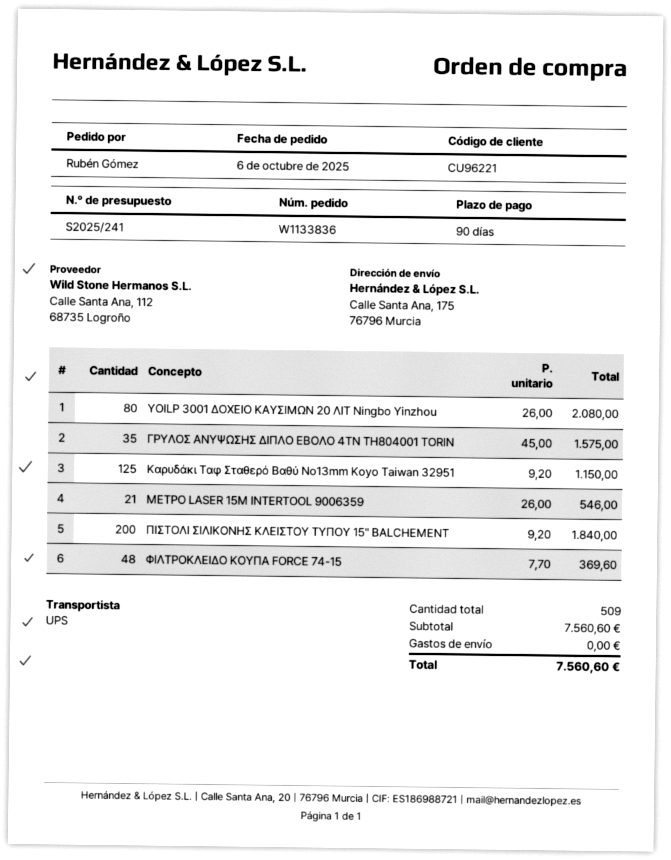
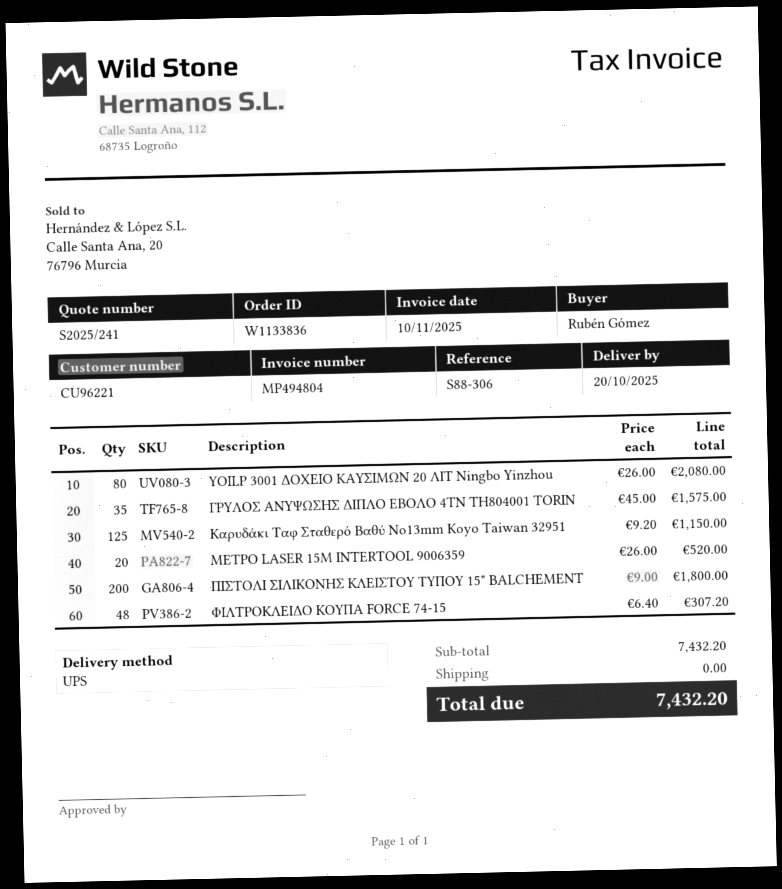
ΜΕΤΡΟ LASER 15M INTERTOOL 9006359: 21 x 26.00 = 546.00 -> 20 x 26.00 = 520.00
ΠΙΣΤΟΛΙ ΣΙΛΙΚΟΝΗΣ ΚΛΕΙΣΤΟΥ ΤΥΠΟΥ 15" BALCHEMENT: 200 x 9.20 = 1840.00 -> 200 x 9.00 = 1800.00
ΦΙΛΤΡΟΚΛΕΙΔΟ ΚΟΥΠΑ FORCE 74-15: 48 x 7.70 = 369.60 -> 48 x 6.40 = 307.20
subtotal: 7560.60 -> 7432.20
total: 7560.60 -> 7432.20

